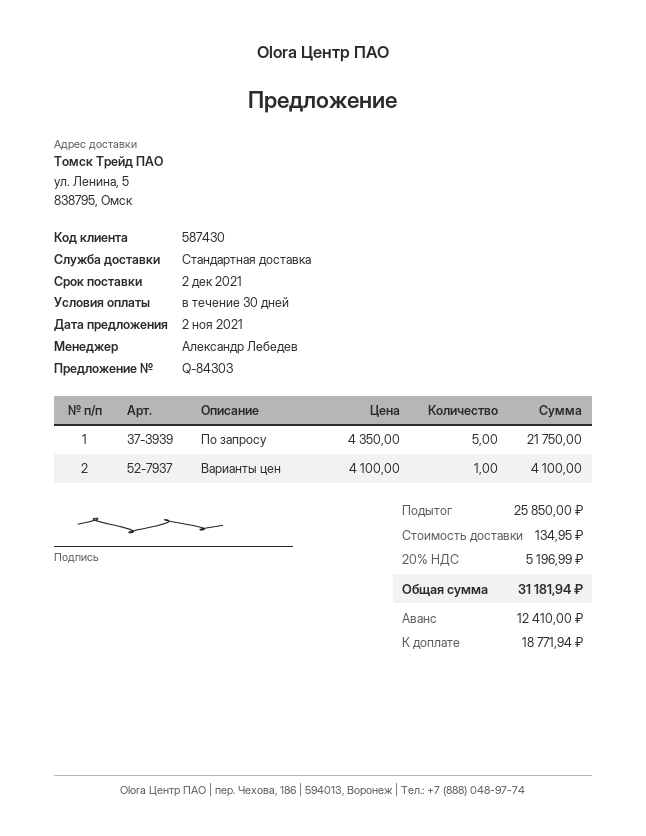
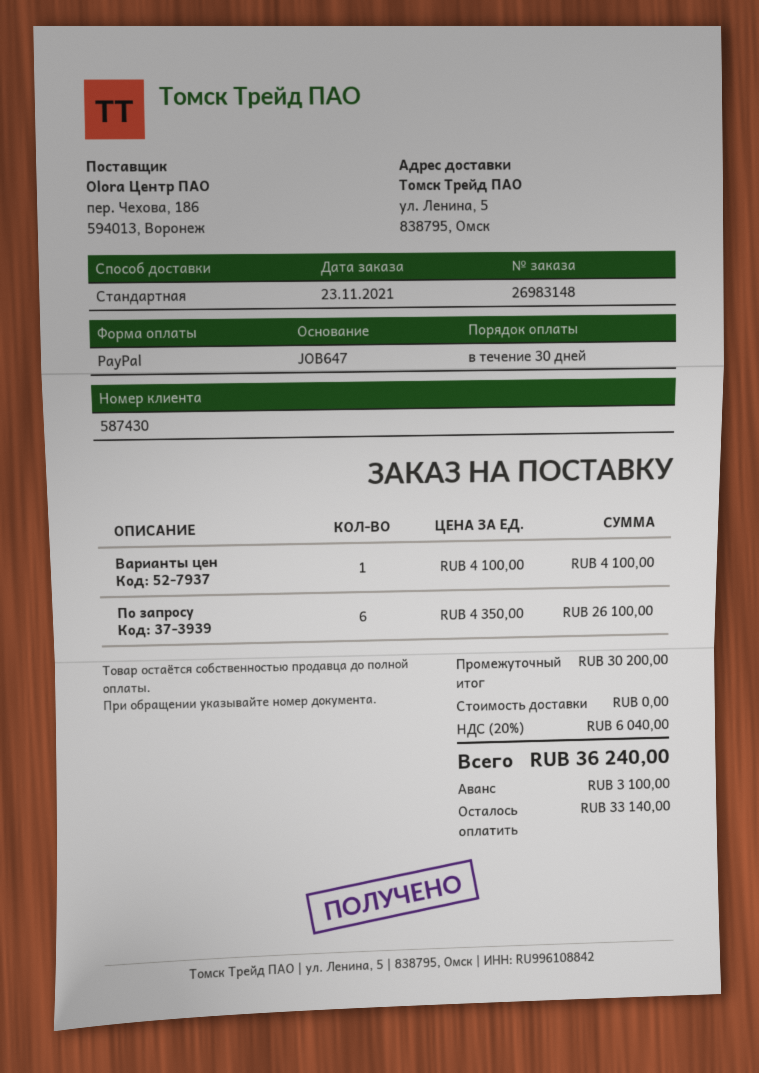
По запросу: 5 x 4350.00 = 21750.00 -> 6 x 4350.00 = 26100.00
subtotal: 25850.00 -> 30200.00
shipping: 134.95 -> 0.00
tax: 20% = 5196.99 -> 20% = 6040.00
total: 31181.94 -> 36240.00
deposit: 12410.00 -> 3100.00
balance: 18771.94 -> 33140.00

